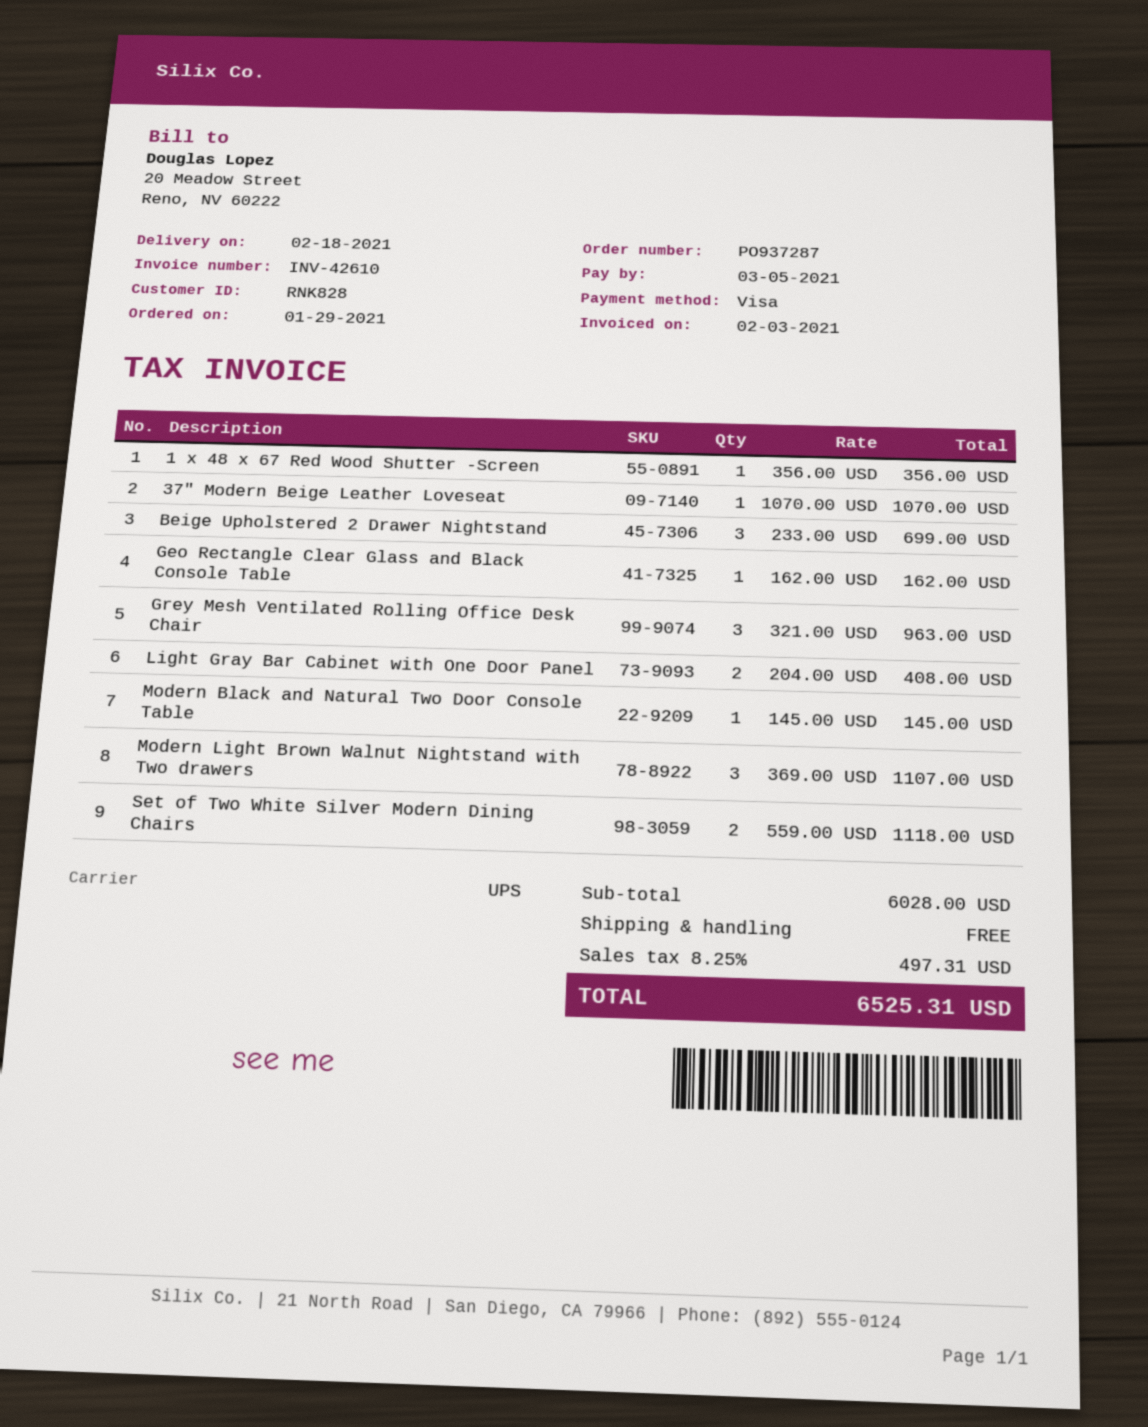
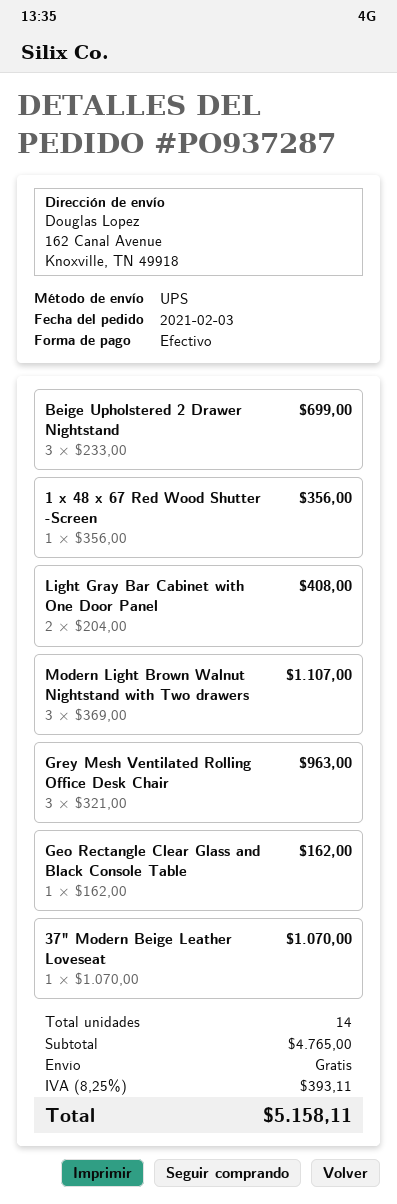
order date: 2021-01-29 -> 2021-02-03
payment method: Visa -> cash
Modern Black and Natural Two Door Console Table: 1 x 145.00 = 145.00 -> none
Set of Two White Silver Modern Dining Chairs: 2 x 559.00 = 1118.00 -> none
subtotal: 6028.00 -> 4765.00
tax: 8.25% = 497.31 -> 8.25% = 393.11
total: 6525.31 -> 5158.11

